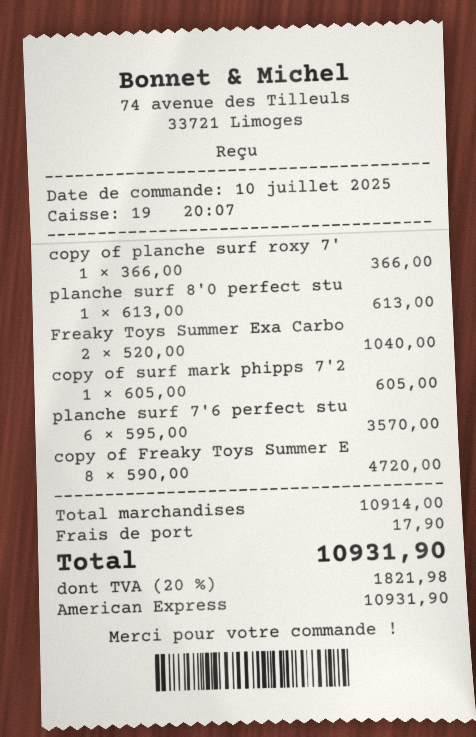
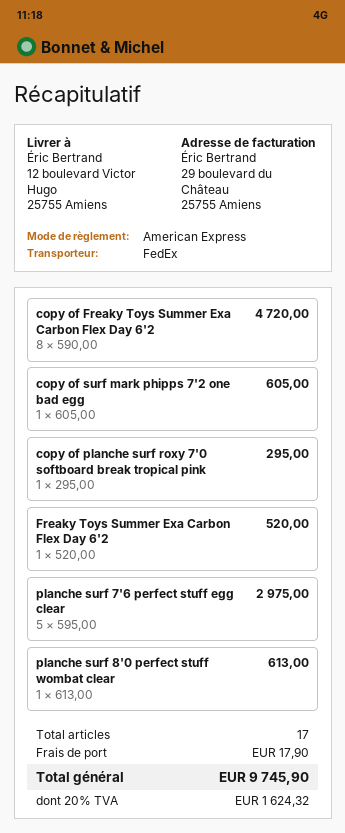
copy of planche surf roxy 7': 1 x 366.00 = 366.00 -> 1 x 295.00 = 295.00
Freaky Toys Summer Exa Carbo: 2 x 520.00 = 1040.00 -> 1 x 520.00 = 520.00
planche surf 7'6 perfect stu: 6 x 595.00 = 3570.00 -> 5 x 595.00 = 2975.00
tax: 20% = 1821.98 -> 20% = 1624.32
total: 10931.90 -> 9745.90

